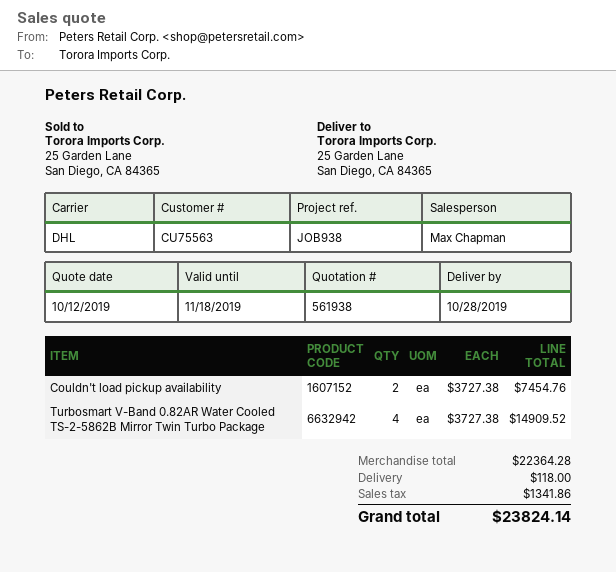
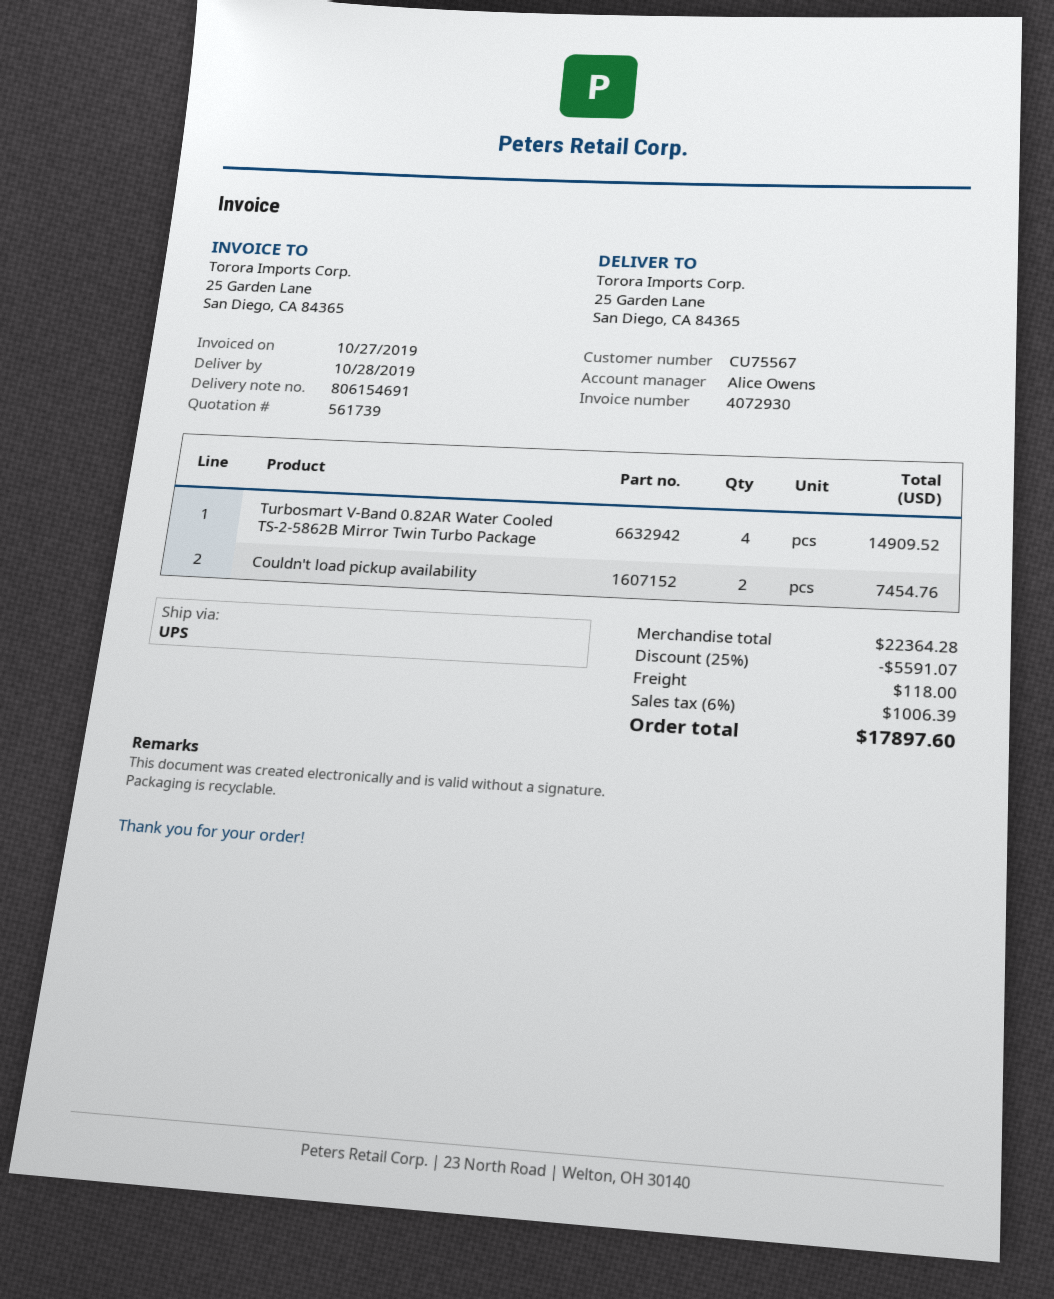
quote number: 561938 -> 561739
customer number: CU75563 -> CU75567
sales rep: Max Chapman -> Alice Owens
shipping method: DHL -> UPS
discount: none -> 25% = 5591.07
tax: 1341.86 -> 1006.39
total: 23824.14 -> 17897.60

